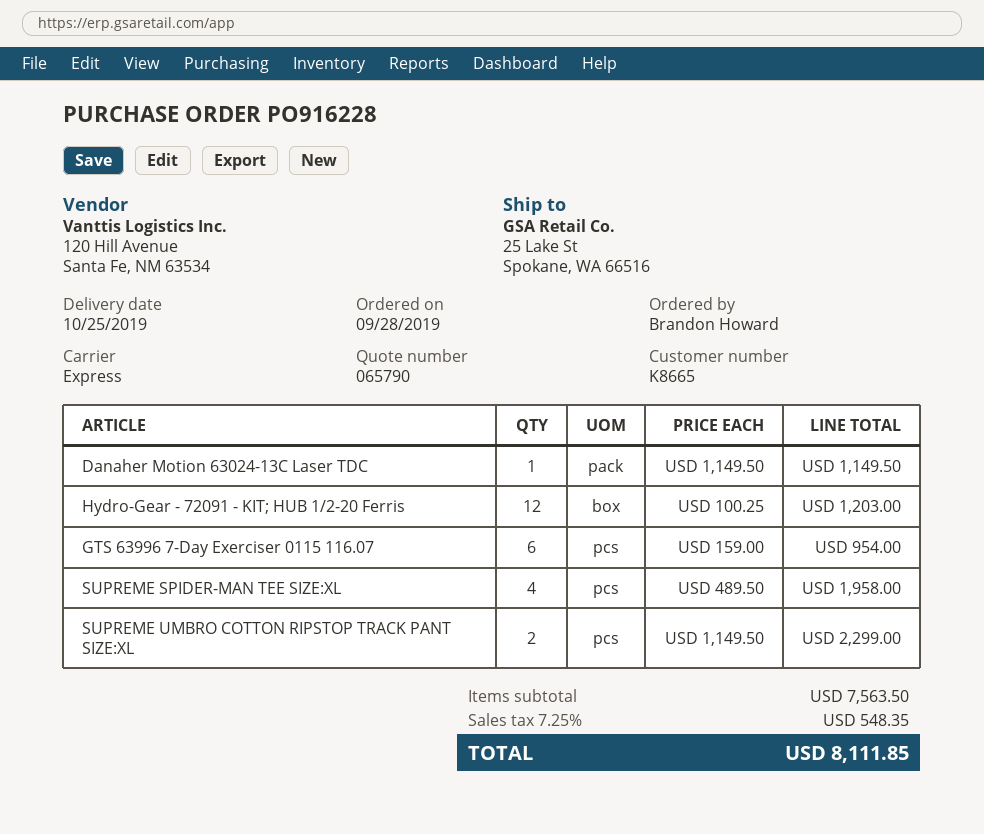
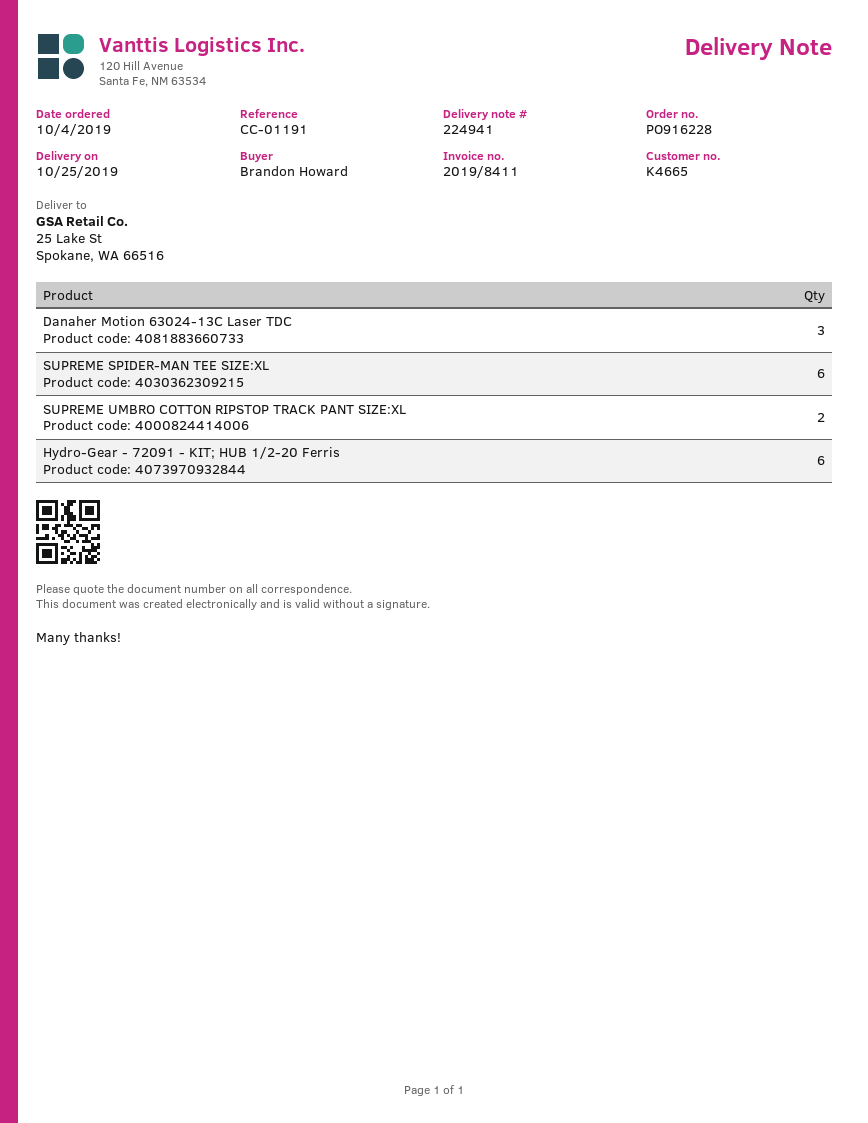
order date: 2019-09-28 -> 2019-10-04
customer number: K8665 -> K4665
Danaher Motion 63024-13C Laser TDC: 1 -> 3
Hydro-Gear - 72091 - KIT; HUB 1/2-20 Ferris: 12 -> 6
GTS 63996 7-Day Exerciser 0115 116.07: 6 -> none
SUPREME SPIDER-MAN TEE SIZE:XL: 4 -> 6

